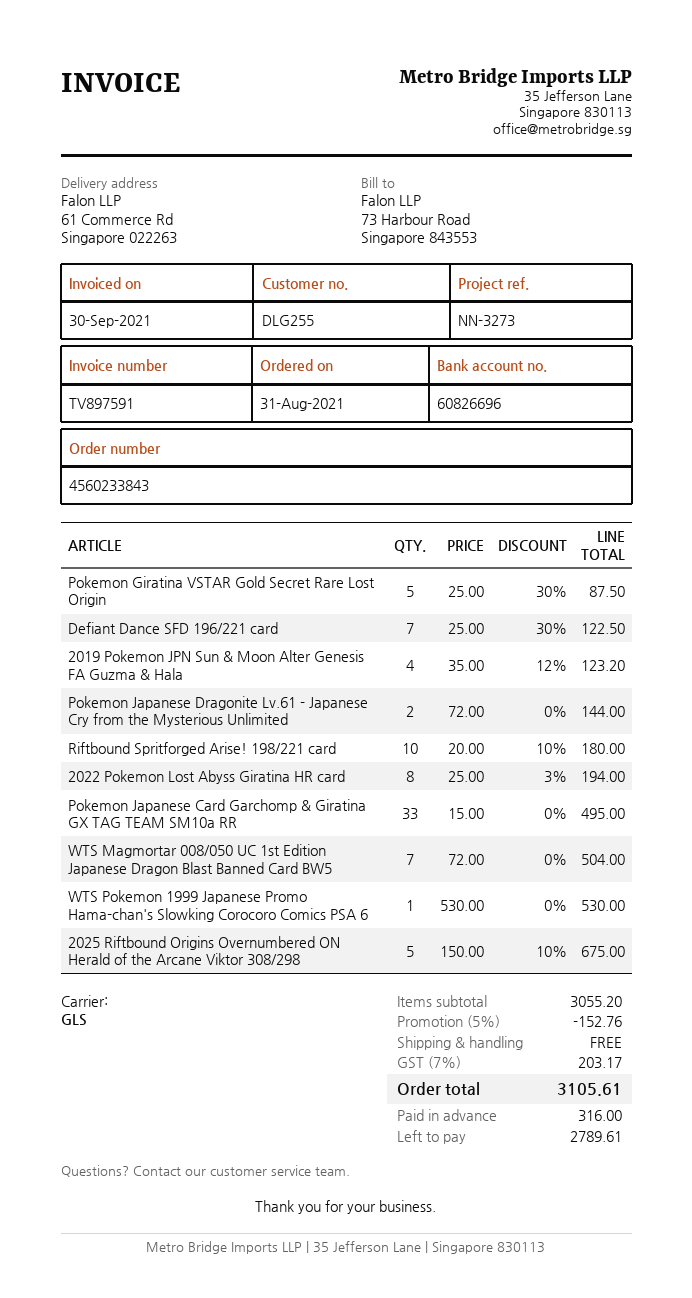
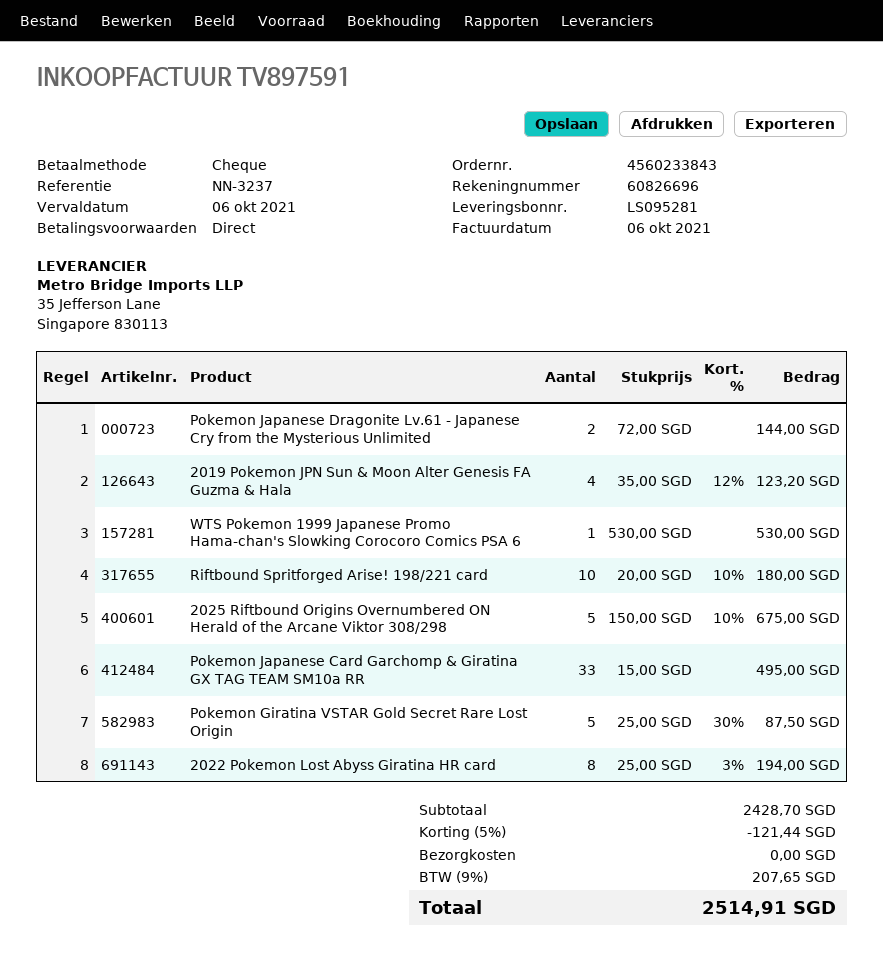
invoice date: 2021-09-30 -> 2021-10-06
reference: NN-3273 -> NN-3237
Defiant Dance SFD 196/221 card: 7 x 25.00 - 30% = 122.50 -> none
WTS Magmortar 008/050 UC 1st Edition Japanese Dragon Blast Banned Card BW5: 7 x 72.00 = 504.00 -> none
subtotal: 3055.20 -> 2428.70
discount: 5% = 152.76 -> 5% = 121.44
tax: 7% = 203.17 -> 9% = 207.65
total: 3105.61 -> 2514.91

